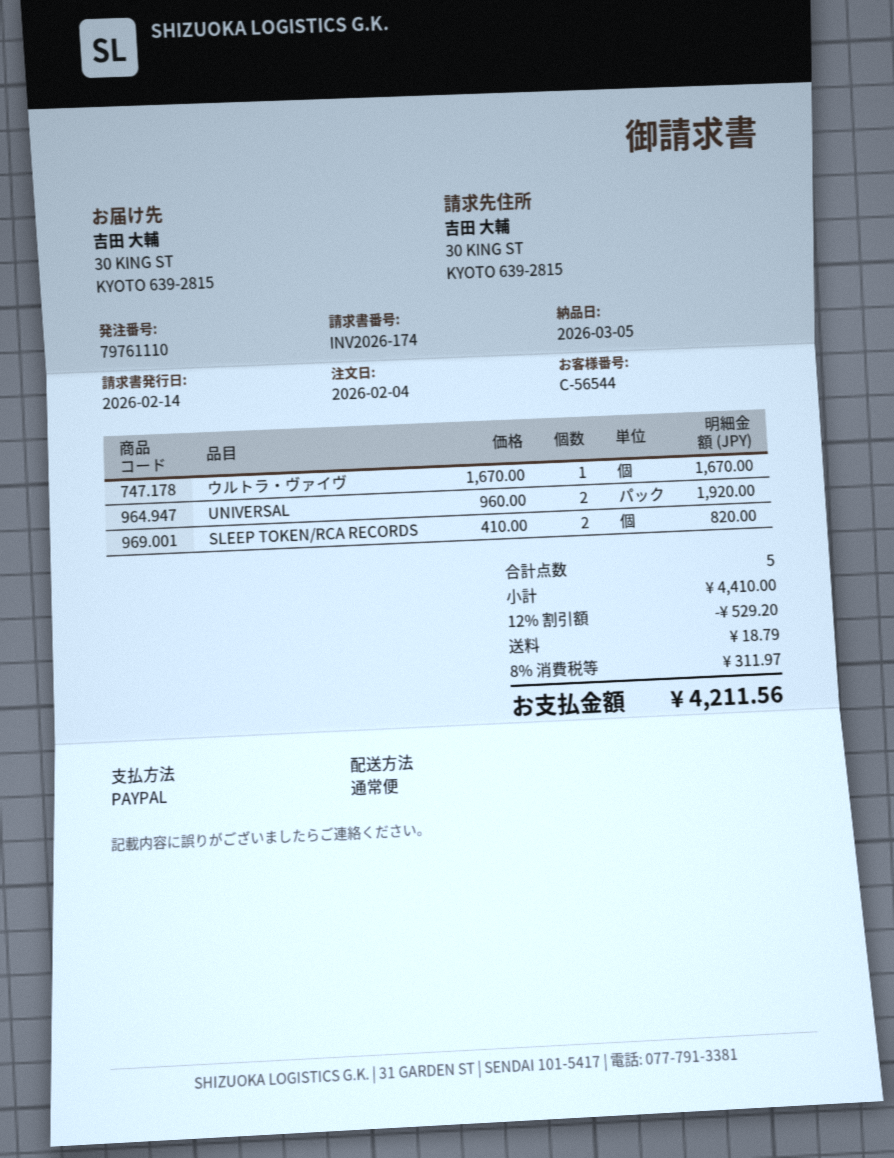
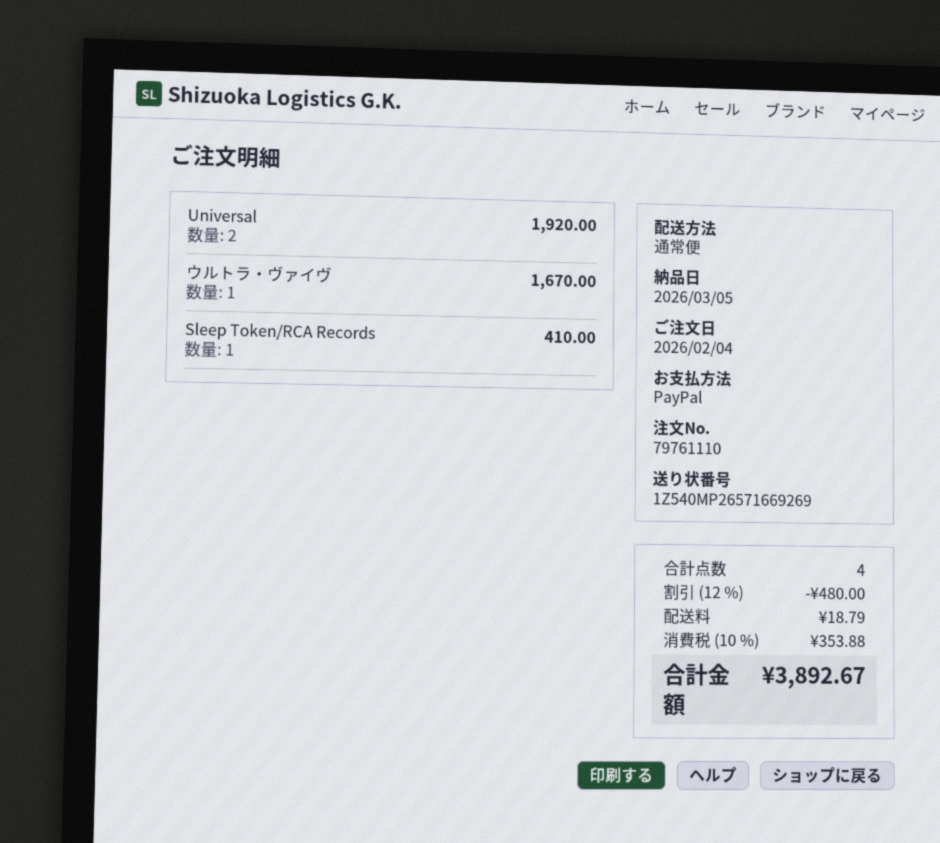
SLEEP TOKEN/RCA RECORDS: 2 for 820.00 -> 1 for 410.00
total quantity: 5 -> 4
discount: 12% = 529.20 -> 12% = 480.00
tax: 8% = 311.97 -> 10% = 353.88
total: 4211.56 -> 3892.67

